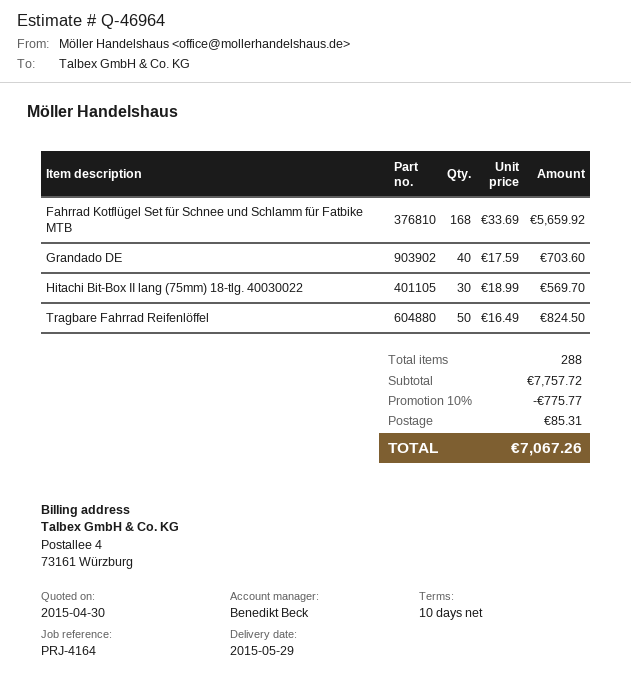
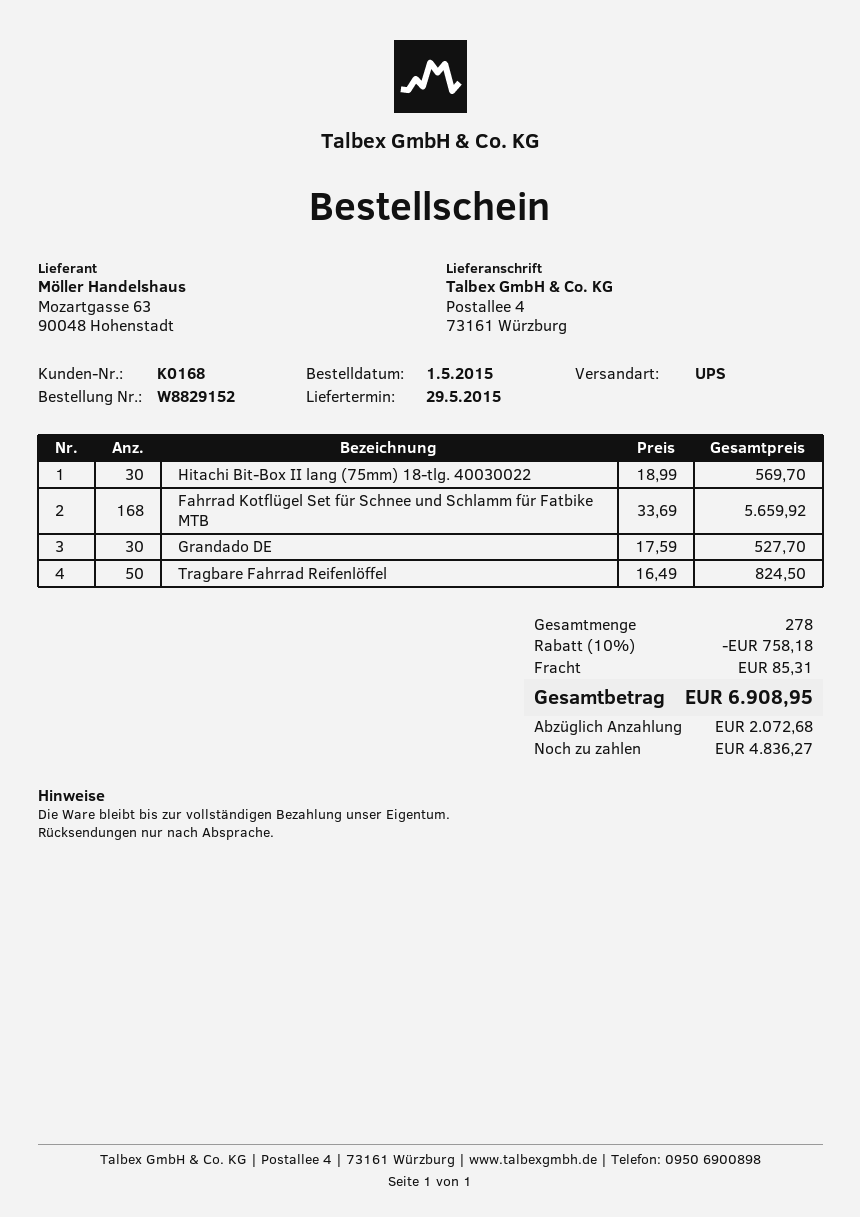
Grandado DE: 40 x 17.59 = 703.60 -> 30 x 17.59 = 527.70
total quantity: 288 -> 278
discount: 10% = 775.77 -> 10% = 758.18
total: 7067.26 -> 6908.95

